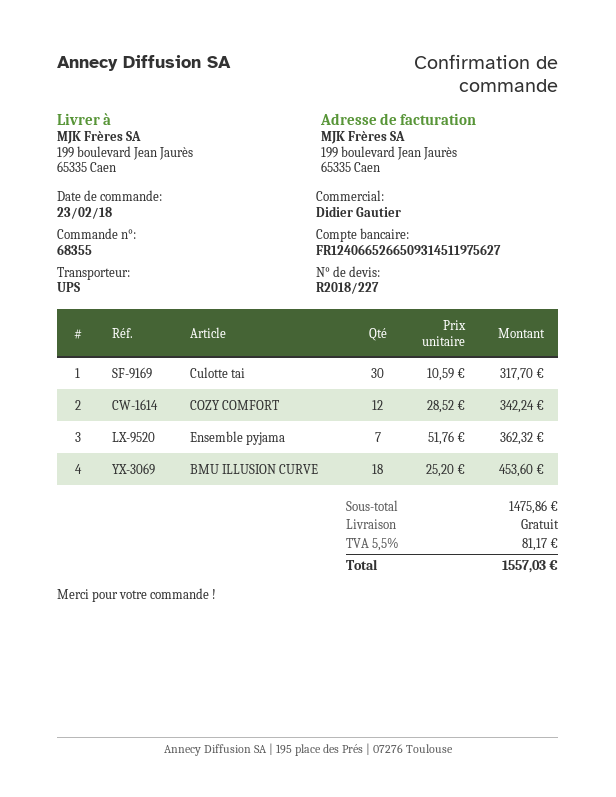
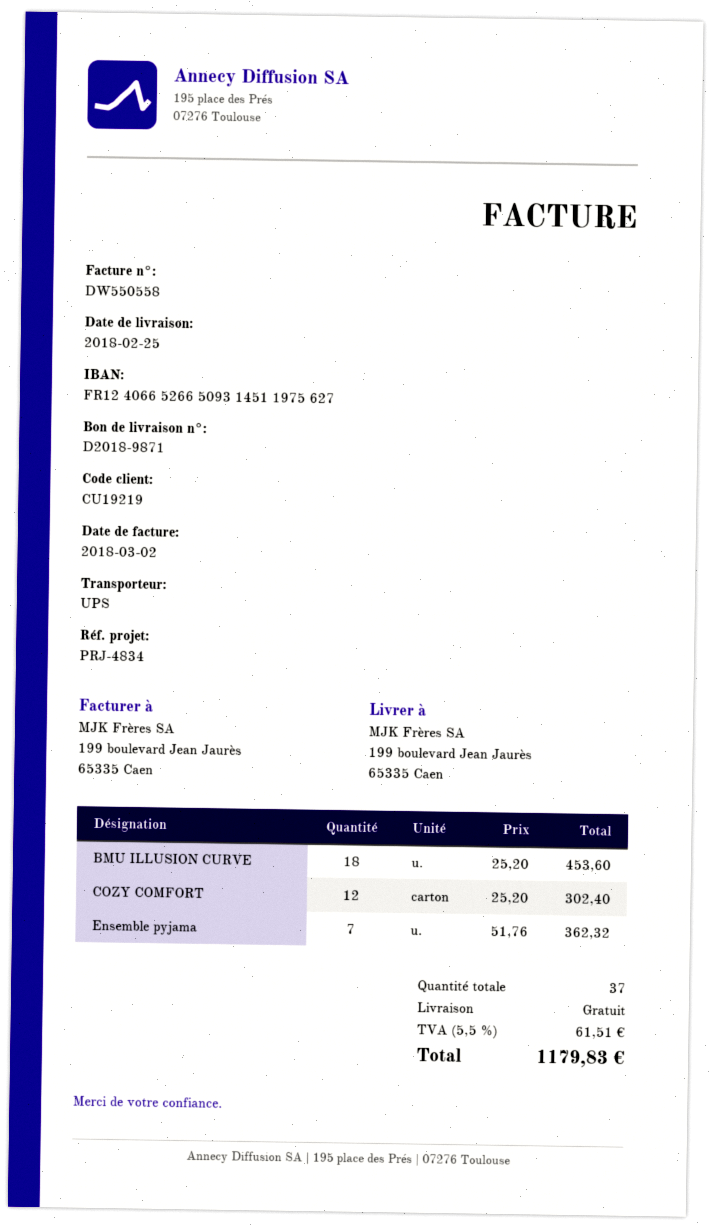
Culotte tai: 30 x 10.59 = 317.70 -> none
COZY COMFORT: 12 x 28.52 = 342.24 -> 12 x 25.20 = 302.40
tax: 5.5% = 81.17 -> 5.5% = 61.51
total: 1557.03 -> 1179.83

